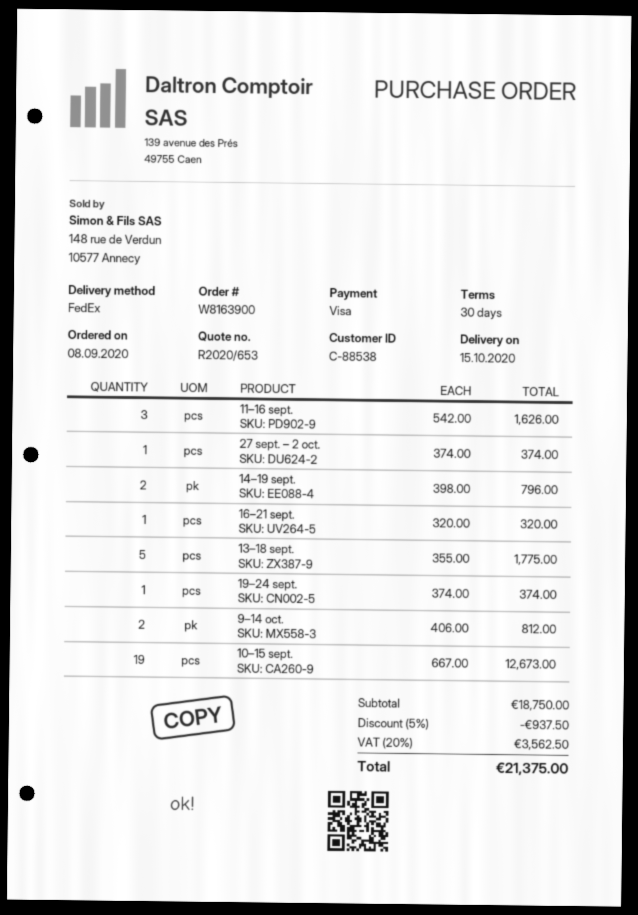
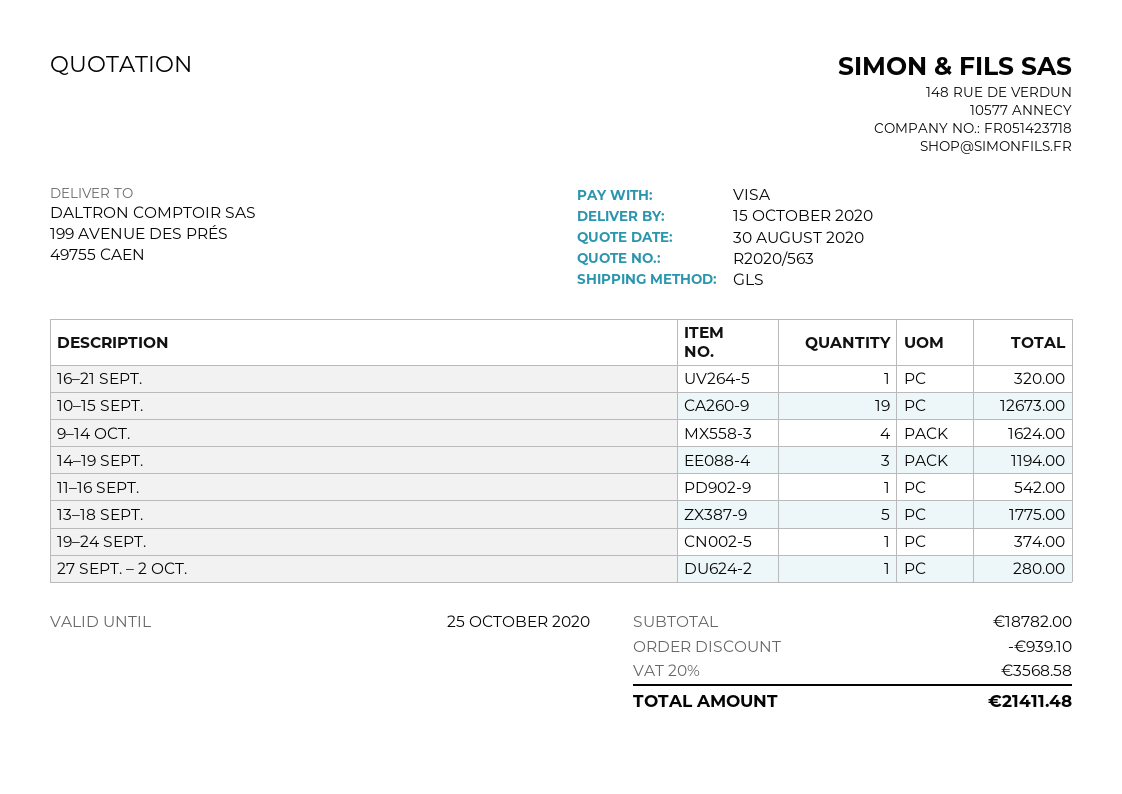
quote number: R2020/653 -> R2020/563
shipping method: FedEx -> GLS
11–16 sept.: 3 for 1626.00 -> 1 for 542.00
27 sept. – 2 oct.: 1 for 374.00 -> 1 for 280.00
14–19 sept.: 2 for 796.00 -> 3 for 1194.00
9–14 oct.: 2 for 812.00 -> 4 for 1624.00
subtotal: 18750.00 -> 18782.00
discount: 937.50 -> 939.10
tax: 20% = 3562.50 -> 20% = 3568.58
total: 21375.00 -> 21411.48

